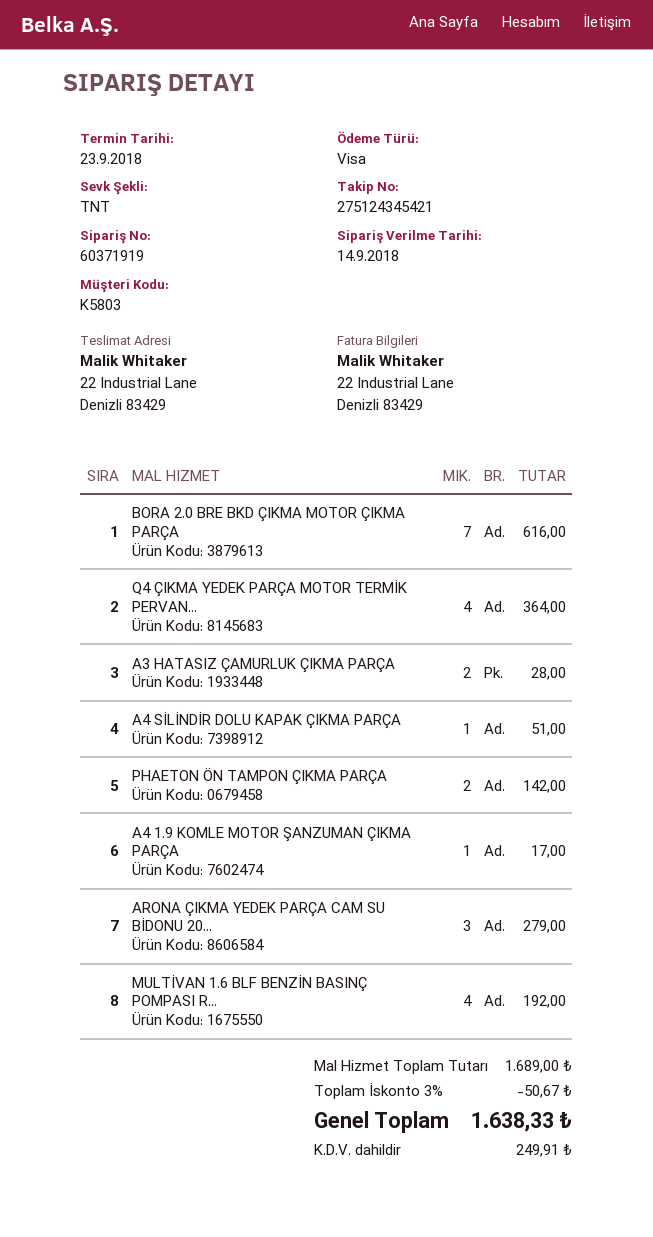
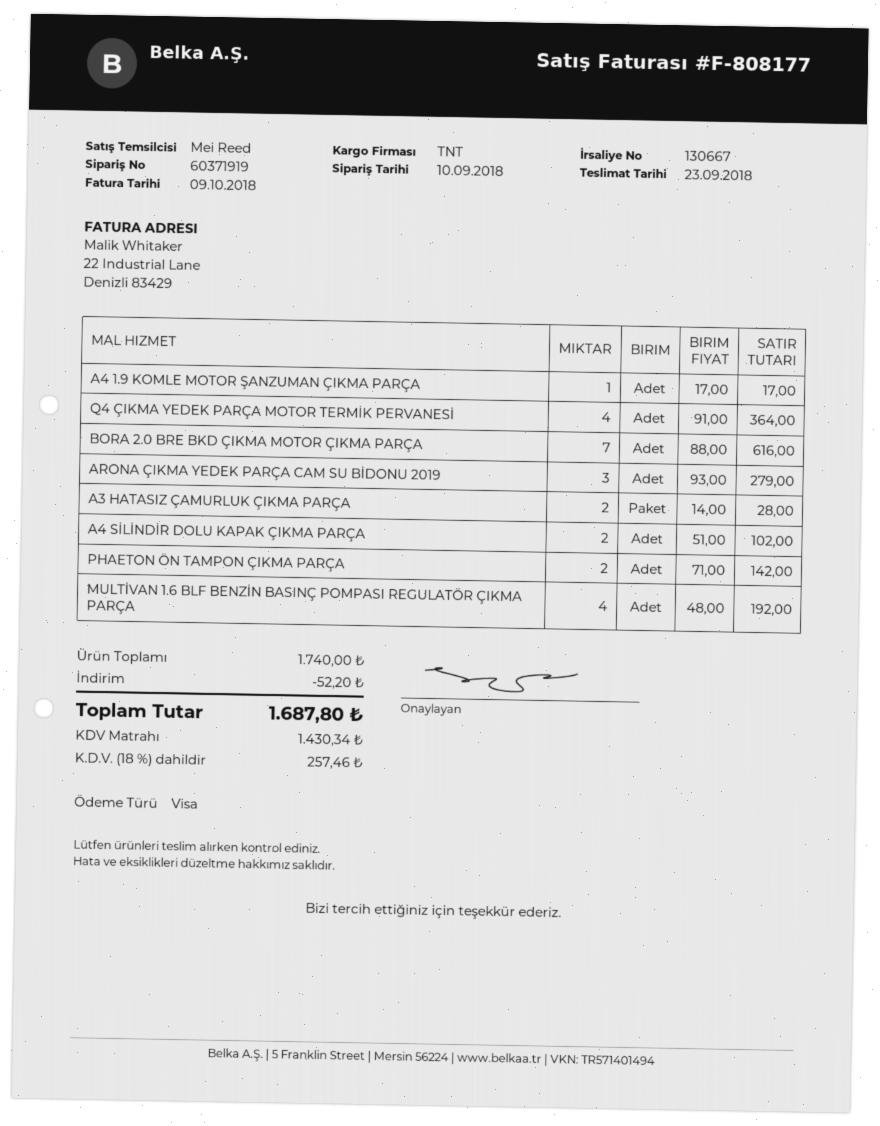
order date: 2018-09-14 -> 2018-09-10
A4 SİLİNDİR DOLU KAPAK ÇIKMA PARÇA: 1 for 51.00 -> 2 for 102.00
subtotal: 1689.00 -> 1740.00
discount: 50.67 -> 52.20
tax: 249.91 -> 257.46
total: 1638.33 -> 1687.80

